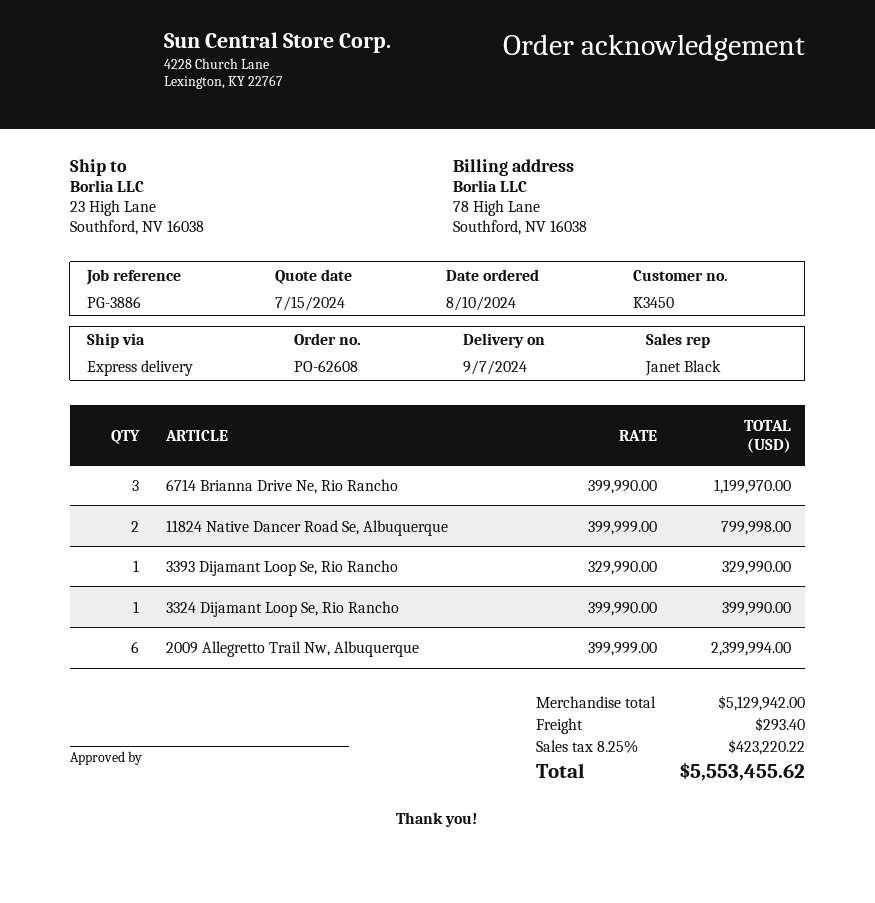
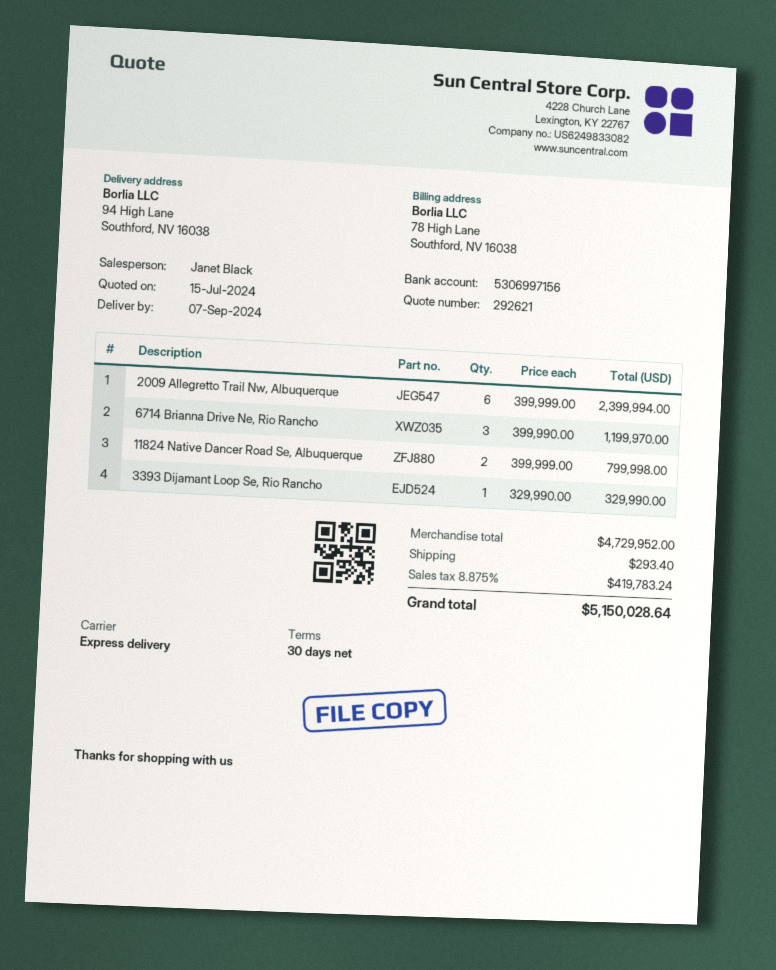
ship to: 23 High Lane, Southford, NV 16038 -> 94 High Lane, Southford, NV 16038
3324 Dijamant Loop Se, Rio Rancho: 1 x 399990.00 = 399990.00 -> none
subtotal: 5129942.00 -> 4729952.00
tax: 8.25% = 423220.22 -> 8.875% = 419783.24
total: 5553455.62 -> 5150028.64

